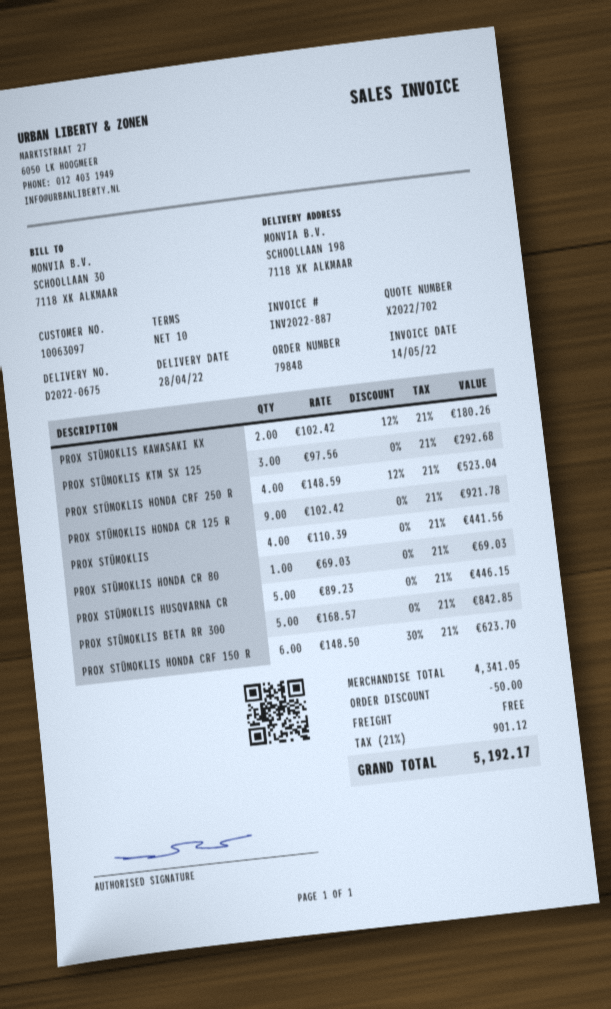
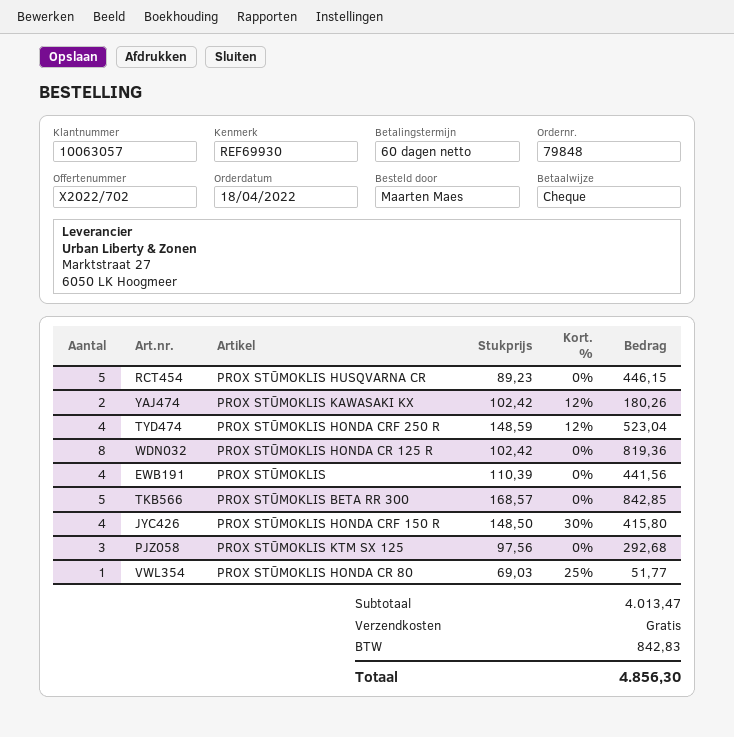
payment terms: 10 days -> 60 days
customer number: 10063097 -> 10063057
PROX STŪMOKLIS HONDA CR 125 R: 9 x 102.42 = 921.78 -> 8 x 102.42 = 819.36
PROX STŪMOKLIS HONDA CR 80: 1 x 69.03 = 69.03 -> 1 x 69.03 - 25% = 51.77
PROX STŪMOKLIS HONDA CRF 150 R: 6 x 148.50 - 30% = 623.70 -> 4 x 148.50 - 30% = 415.80
subtotal: 4341.05 -> 4013.47
discount: 50.00 -> none
tax: 901.12 -> 842.83
total: 5192.17 -> 4856.30

